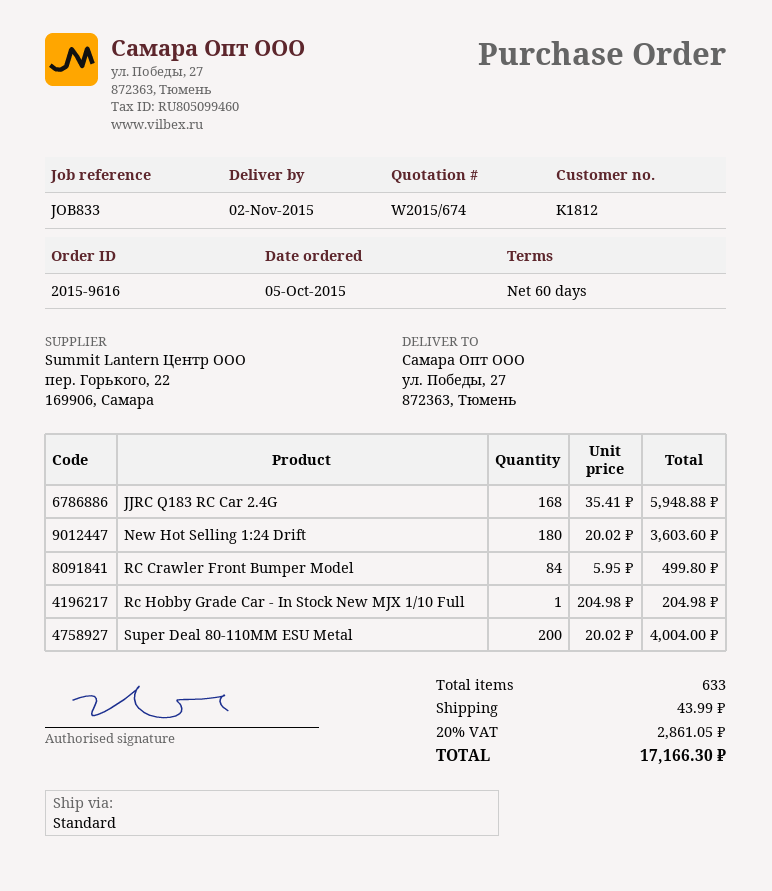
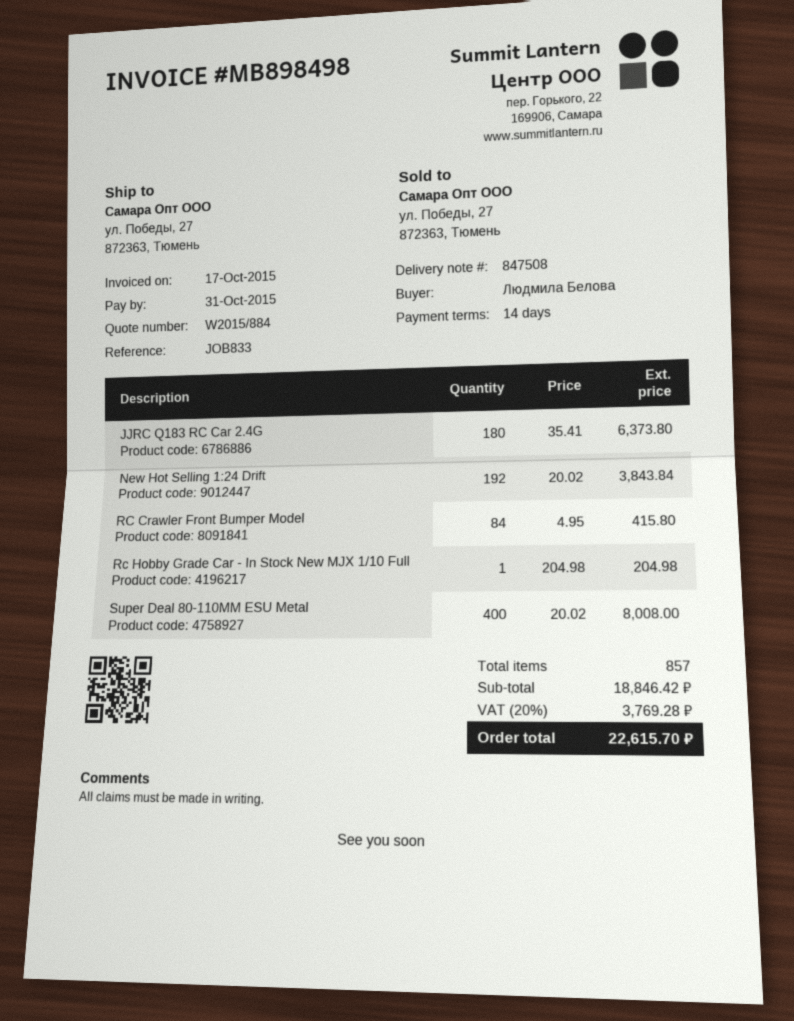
quote number: W2015/674 -> W2015/884
payment terms: 60 days -> 14 days
JJRC Q183 RC Car 2.4G: 168 x 35.41 = 5948.88 -> 180 x 35.41 = 6373.80
New Hot Selling 1:24 Drift: 180 x 20.02 = 3603.60 -> 192 x 20.02 = 3843.84
RC Crawler Front Bumper Model: 84 x 5.95 = 499.80 -> 84 x 4.95 = 415.80
Super Deal 80-110MM ESU Metal: 200 x 20.02 = 4004.00 -> 400 x 20.02 = 8008.00
total quantity: 633 -> 857
shipping: 43.99 -> none
tax: 20% = 2861.05 -> 20% = 3769.28
total: 17166.30 -> 22615.70

